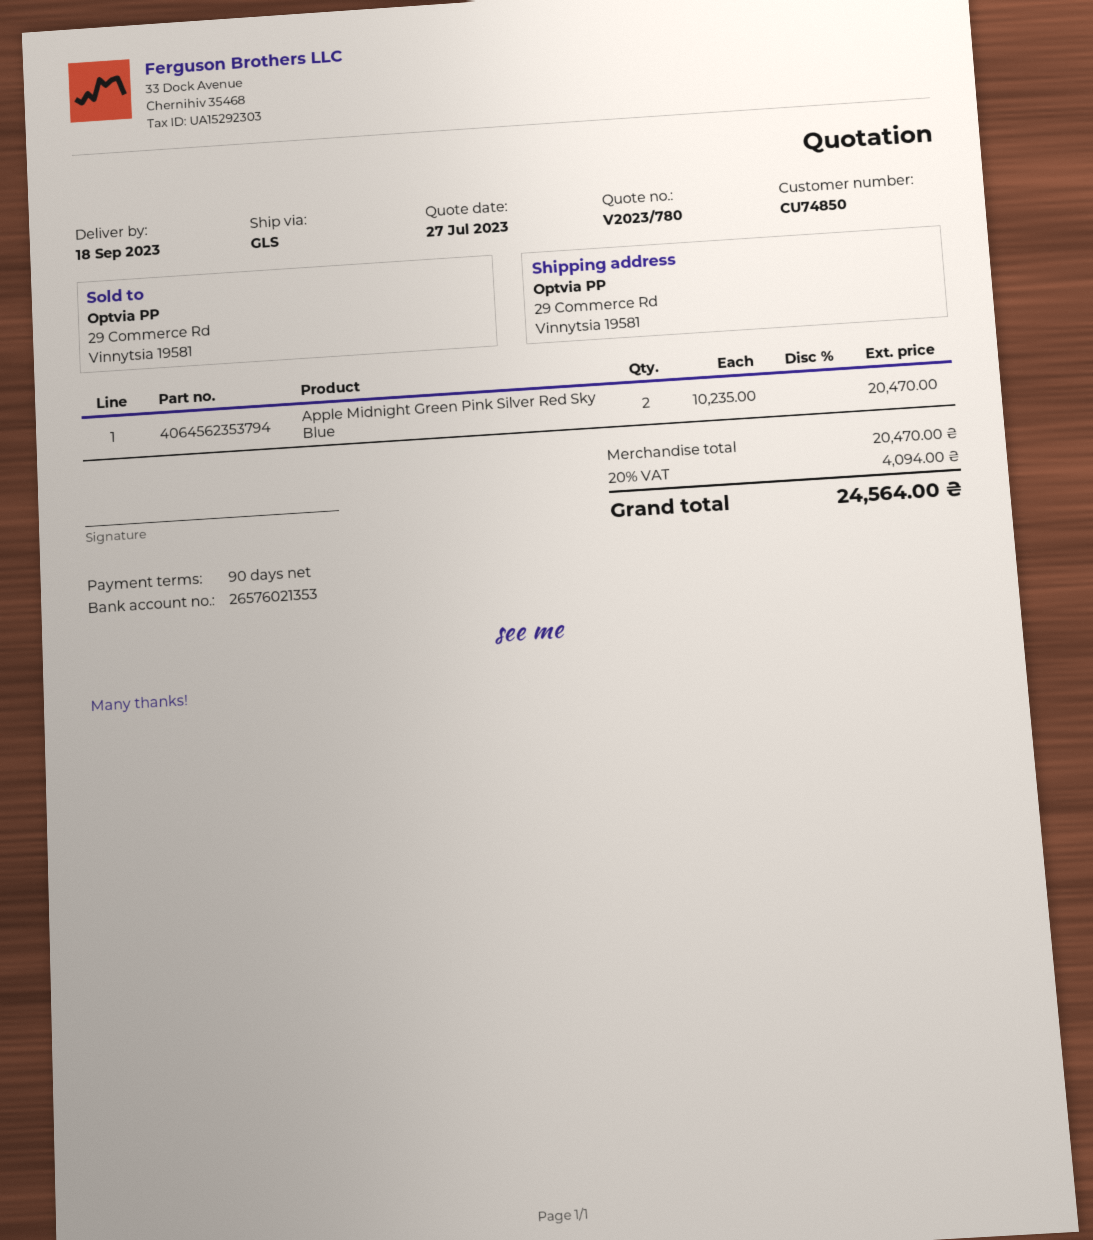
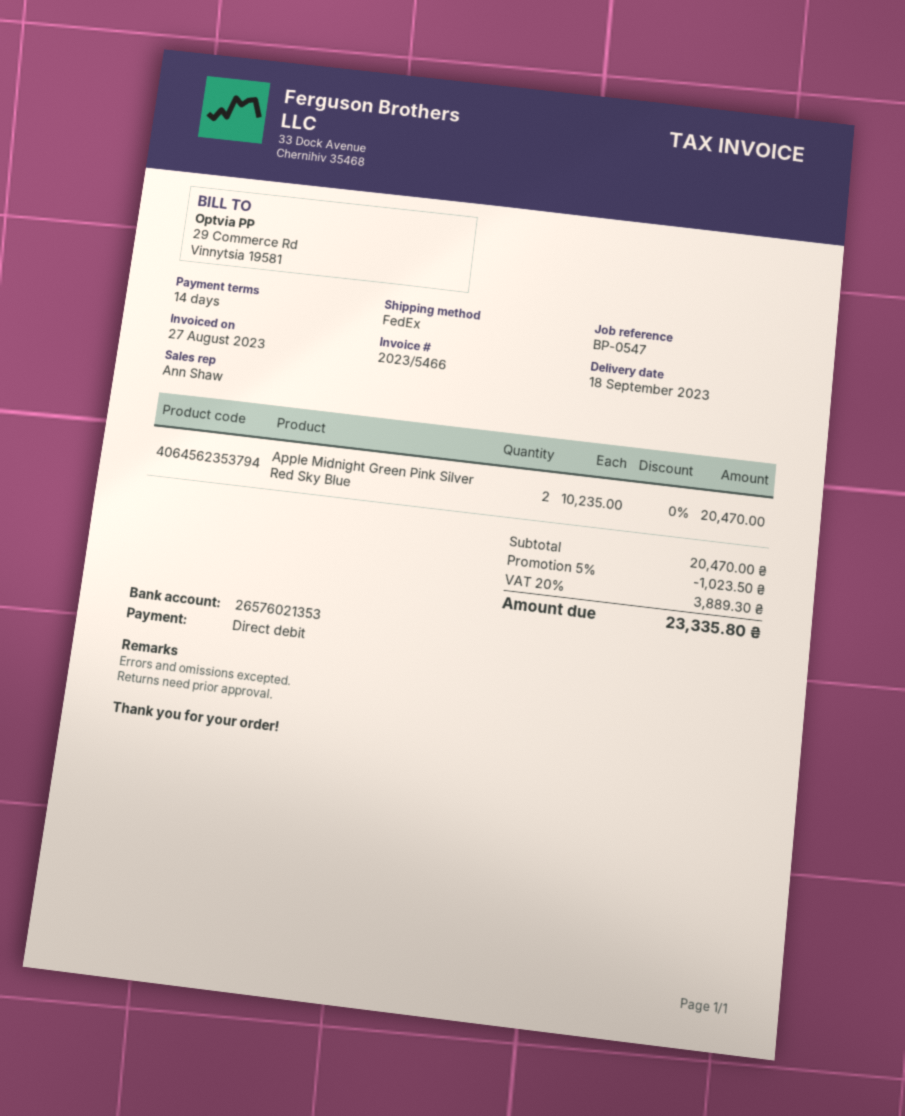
payment terms: 90 days -> 14 days
shipping method: GLS -> FedEx
discount: none -> 5% = 1023.50
tax: 20% = 4094.00 -> 20% = 3889.30
total: 24564.00 -> 23335.80

